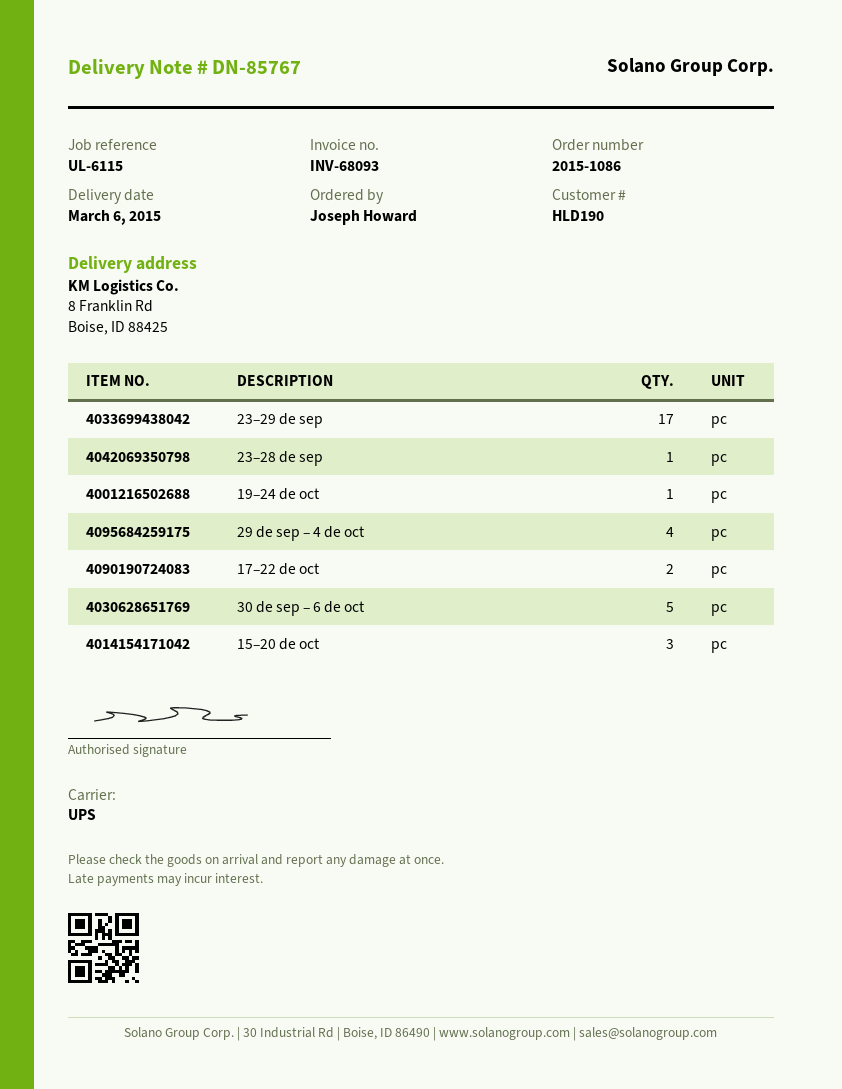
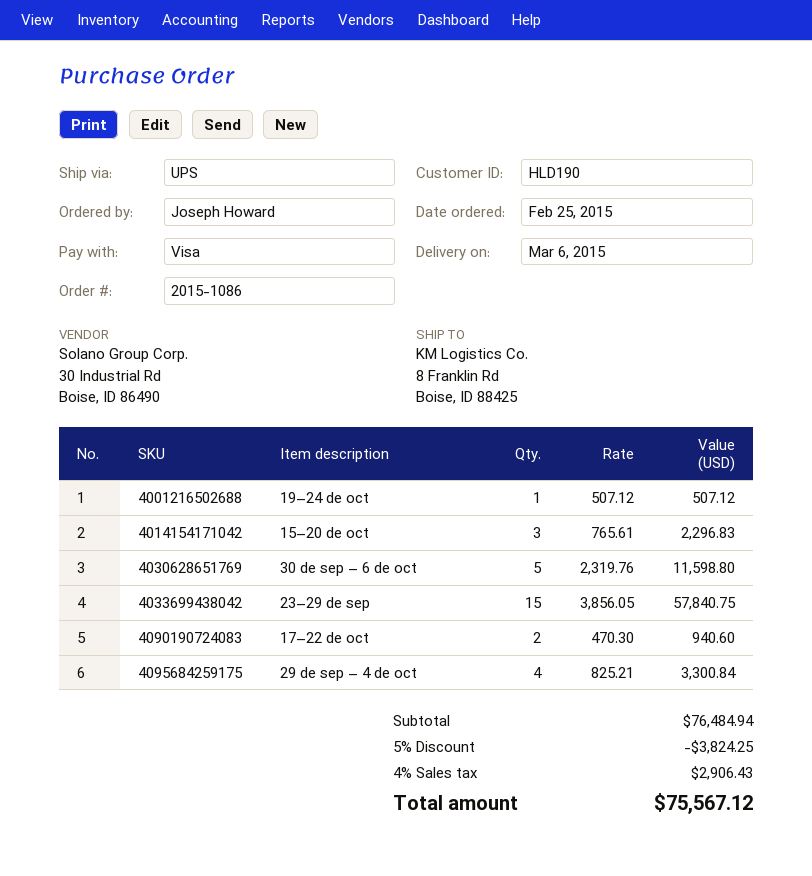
23–29 de sep: 17 -> 15
23–28 de sep: 1 -> none

